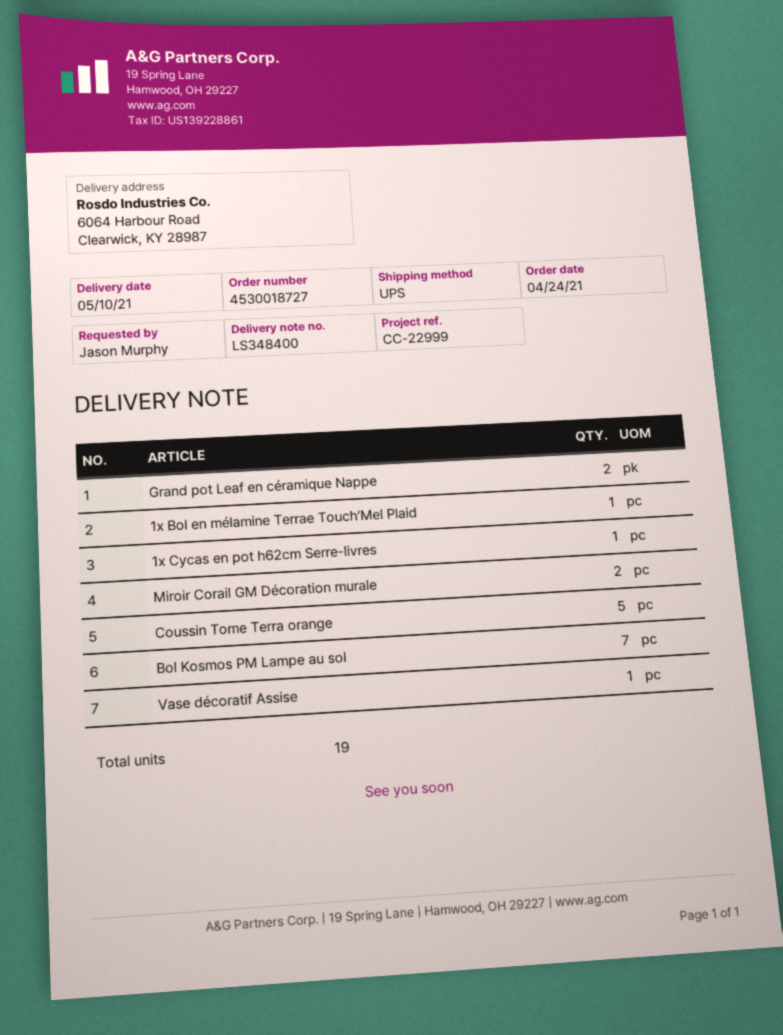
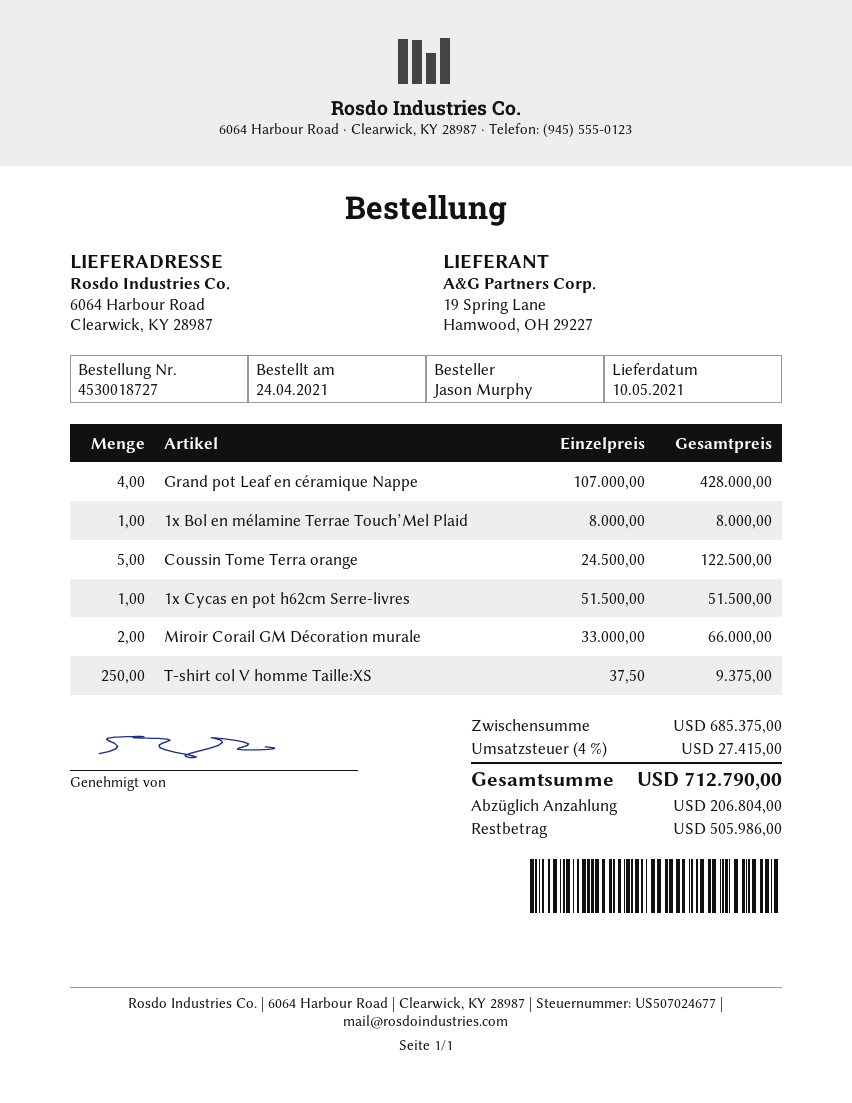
Grand pot Leaf en céramique Nappe: 2 -> 4
Bol Kosmos PM Lampe au sol: 7 -> none
Vase décoratif Assise: 1 -> none
T-shirt col V homme Taille:XS: none -> 250

